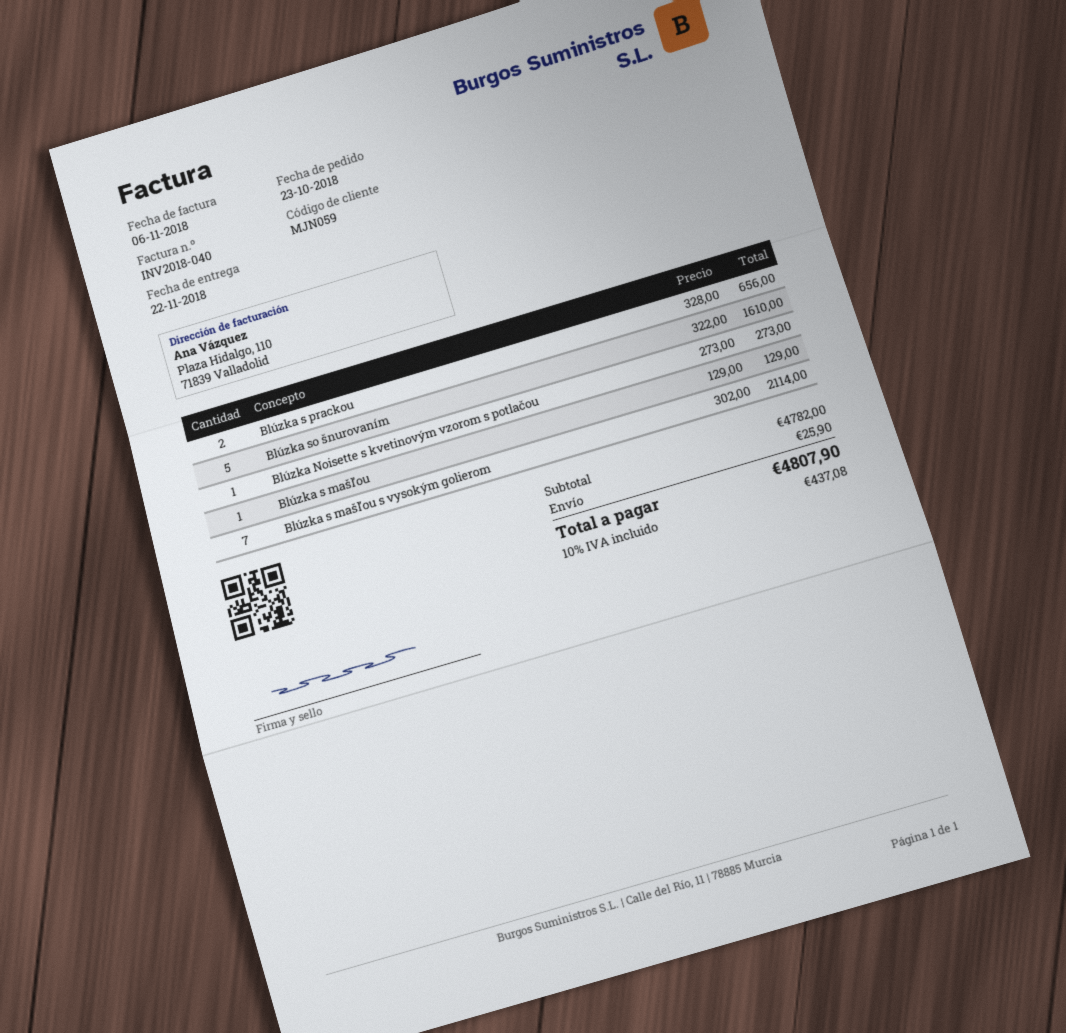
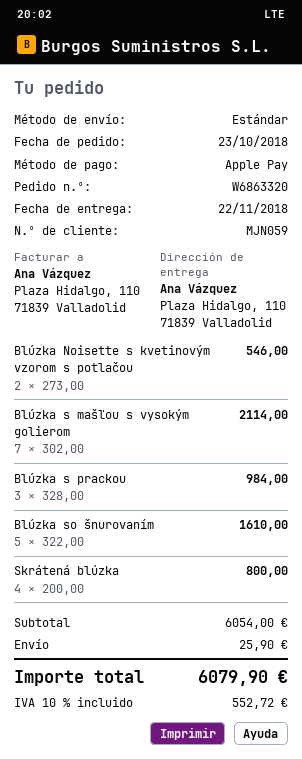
Blúzka s prackou: 2 x 328.00 = 656.00 -> 3 x 328.00 = 984.00
Blúzka Noisette s kvetinovým vzorom s potlačou: 1 x 273.00 = 273.00 -> 2 x 273.00 = 546.00
Blúzka s mašľou: 1 x 129.00 = 129.00 -> none
Skrátená blúzka: none -> 4 x 200.00 = 800.00
subtotal: 4782.00 -> 6054.00
tax: 10% = 437.08 -> 10% = 552.72
total: 4807.90 -> 6079.90

